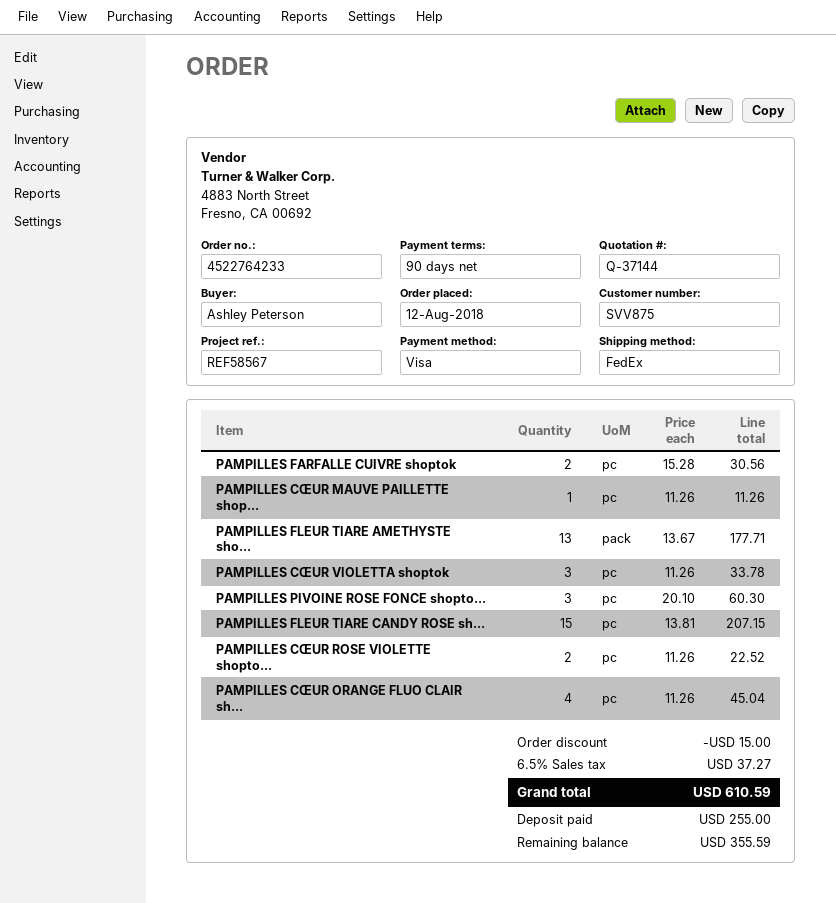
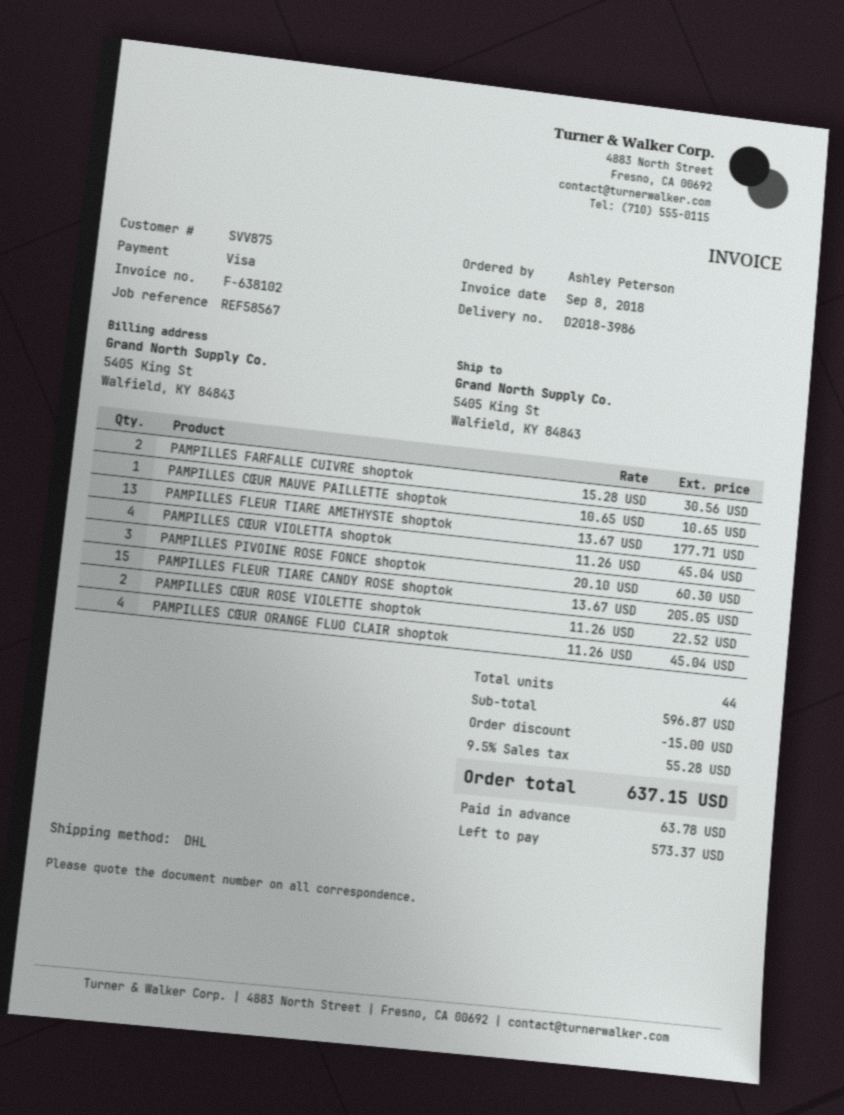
shipping method: FedEx -> DHL
PAMPILLES CŒUR MAUVE PAILLETTE shop...: 1 x 11.26 = 11.26 -> 1 x 10.65 = 10.65
PAMPILLES CŒUR VIOLETTA shoptok: 3 x 11.26 = 33.78 -> 4 x 11.26 = 45.04
PAMPILLES FLEUR TIARE CANDY ROSE sh...: 15 x 13.81 = 207.15 -> 15 x 13.67 = 205.05
tax: 6.5% = 37.27 -> 9.5% = 55.28
total: 610.59 -> 637.15
deposit: 255.00 -> 63.78
balance: 355.59 -> 573.37

